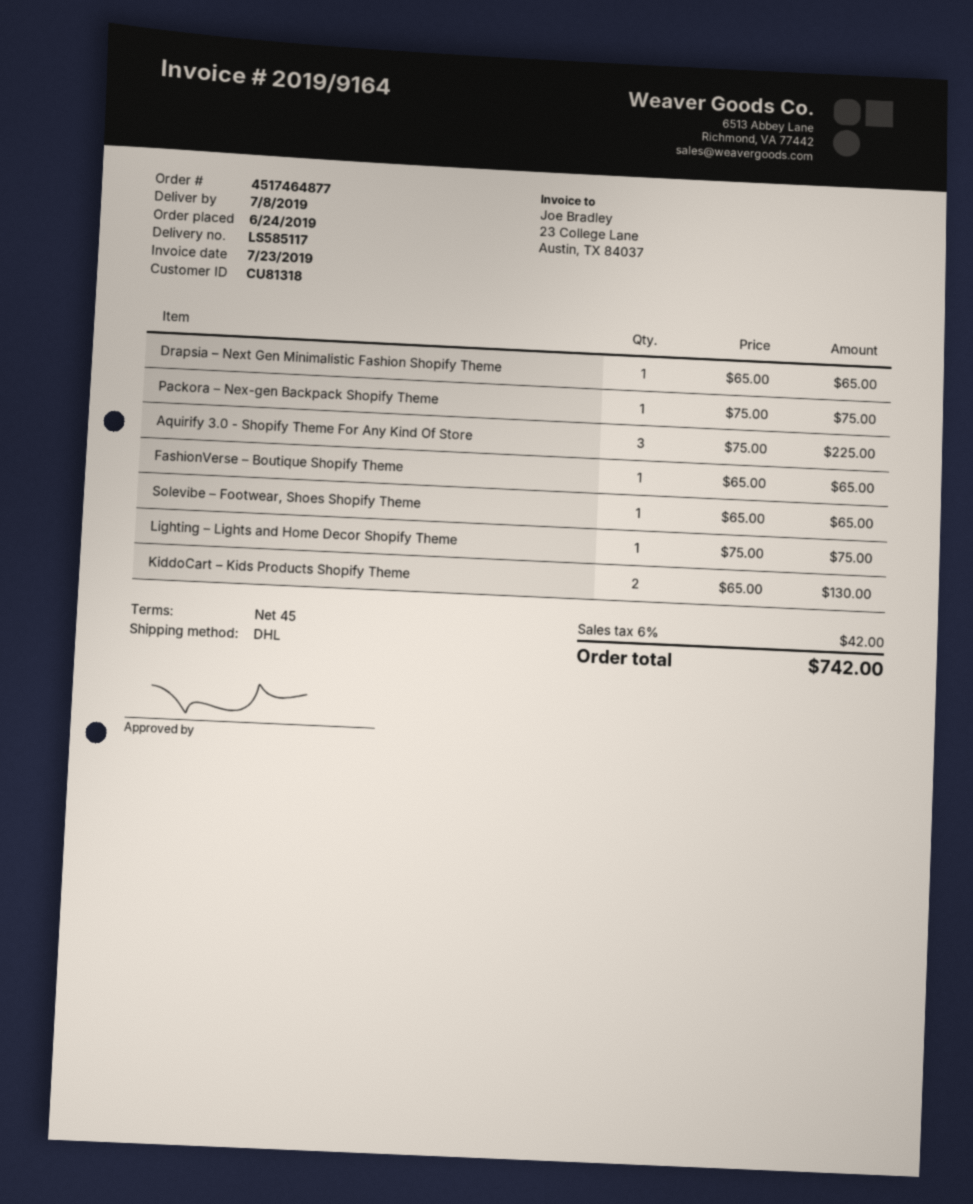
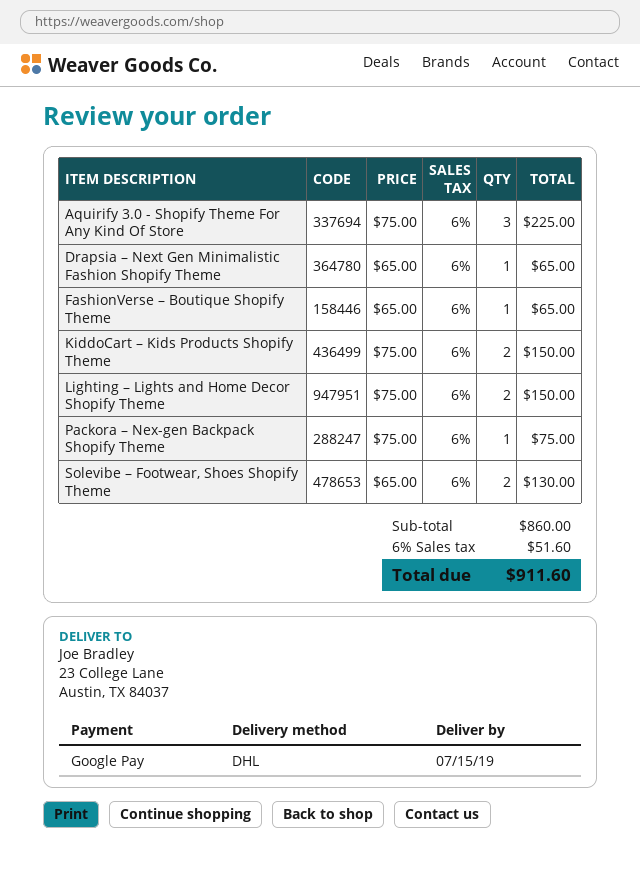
delivery date: 2019-07-08 -> 2019-07-15
Solevibe – Footwear, Shoes Shopify Theme: 1 x 65.00 = 65.00 -> 2 x 65.00 = 130.00
Lighting – Lights and Home Decor Shopify Theme: 1 x 75.00 = 75.00 -> 2 x 75.00 = 150.00
KiddoCart – Kids Products Shopify Theme: 2 x 65.00 = 130.00 -> 2 x 75.00 = 150.00
tax: 6% = 42.00 -> 6% = 51.60
total: 742.00 -> 911.60

